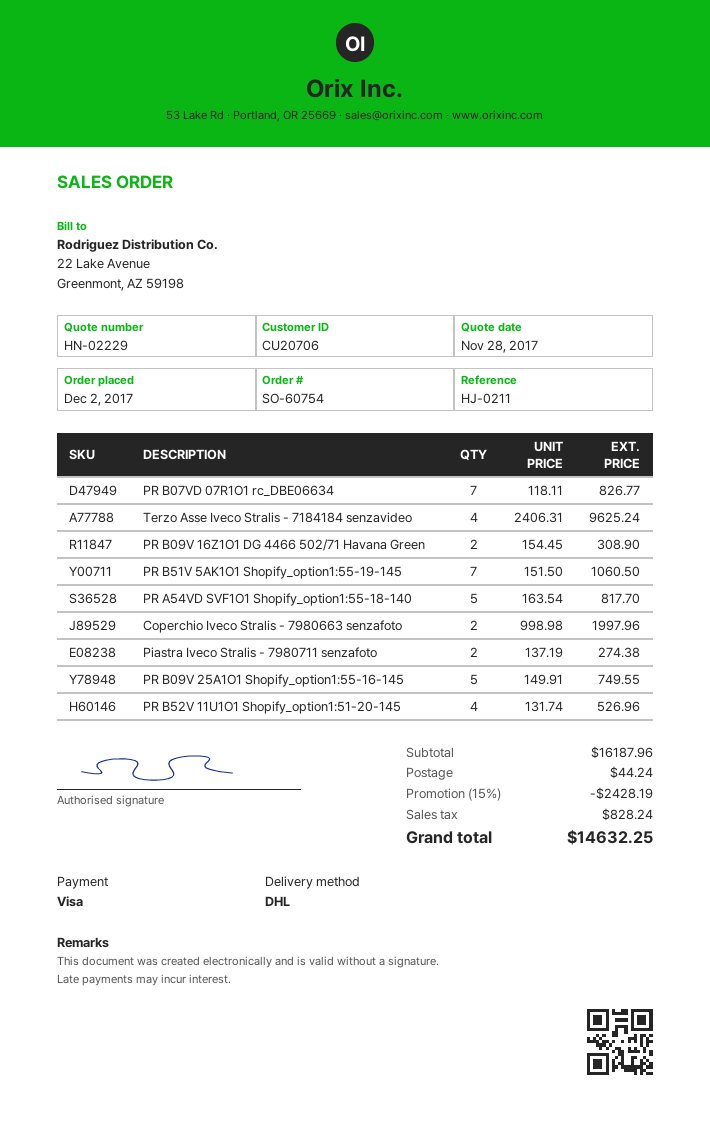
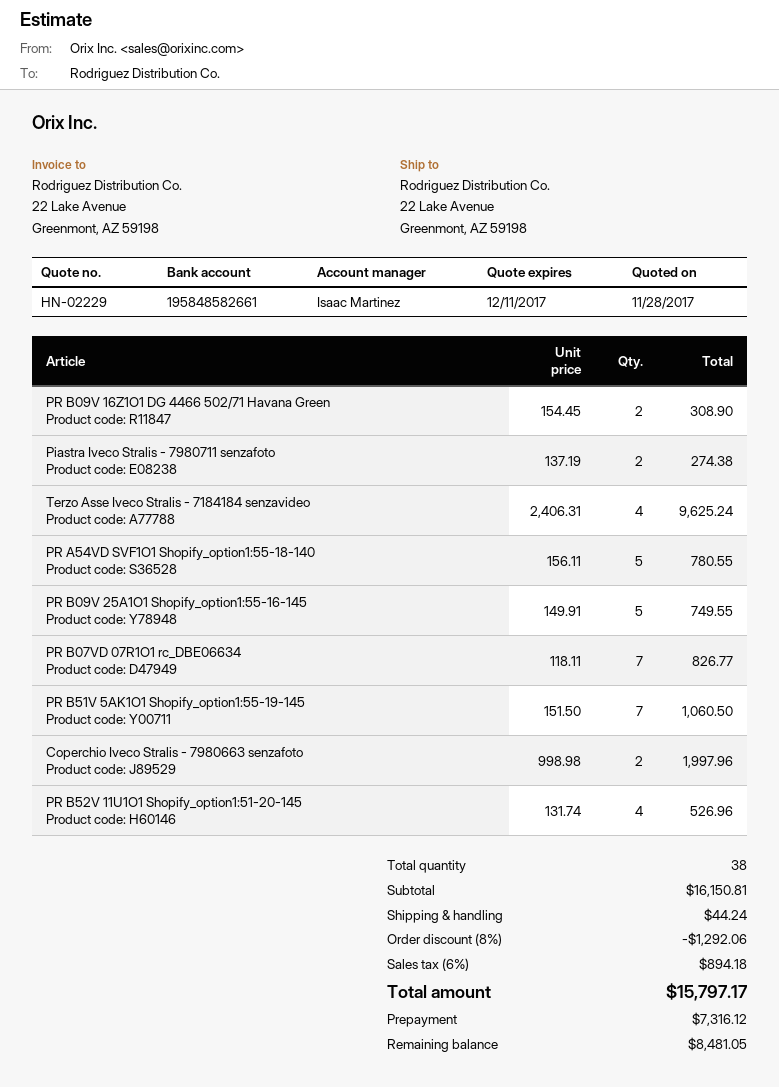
PR A54VD SVF1O1 Shopify_option1:55-18-140: 5 x 163.54 = 817.70 -> 5 x 156.11 = 780.55
subtotal: 16187.96 -> 16150.81
discount: 15% = 2428.19 -> 8% = 1292.06
tax: 828.24 -> 894.18
total: 14632.25 -> 15797.17

